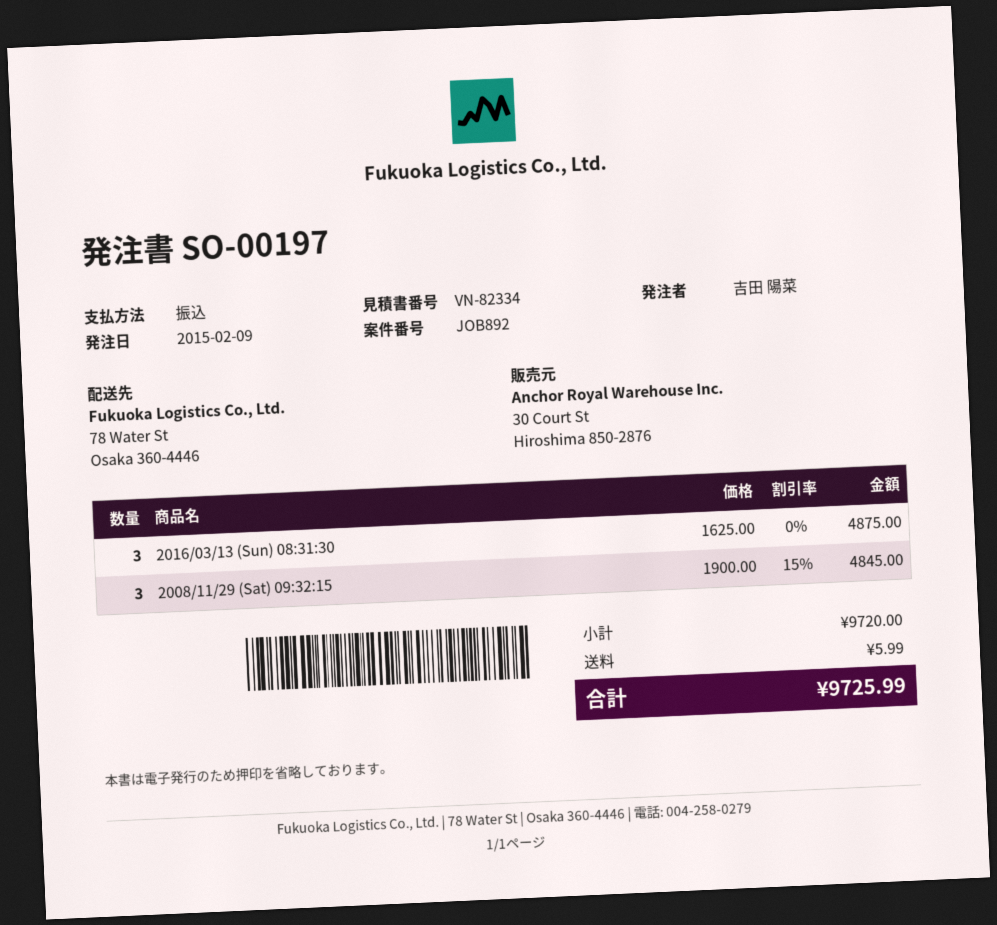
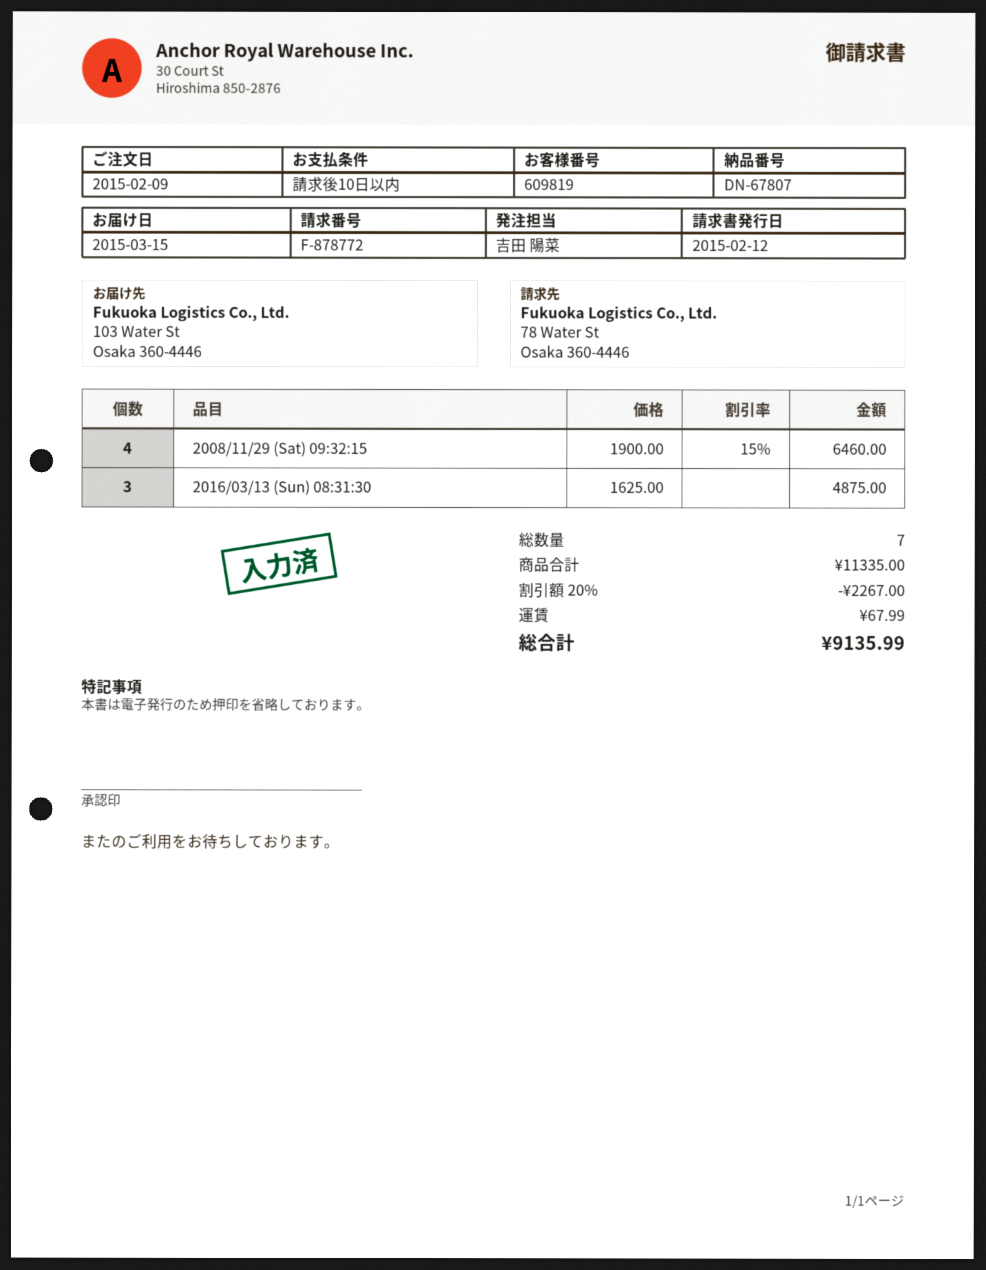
ship to: 78 Water St, Osaka 360-4446 -> 103 Water St, Osaka 360-4446
2008/11/29 (Sat) 09:32:15: 3 x 1900.00 - 15% = 4845.00 -> 4 x 1900.00 - 15% = 6460.00
subtotal: 9720.00 -> 11335.00
discount: none -> 20% = 2267.00
shipping: 5.99 -> 67.99
total: 9725.99 -> 9135.99

